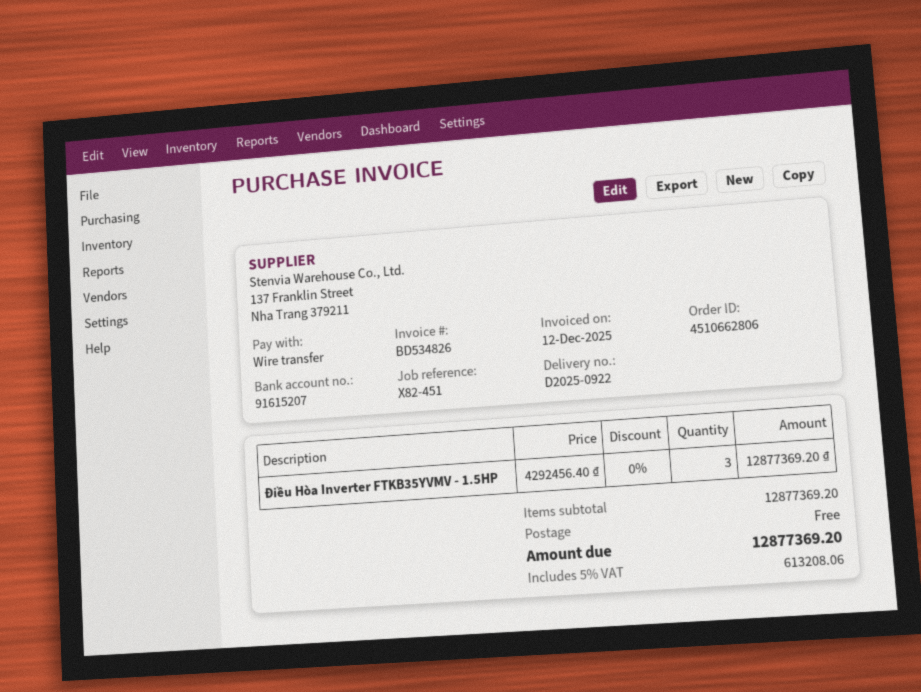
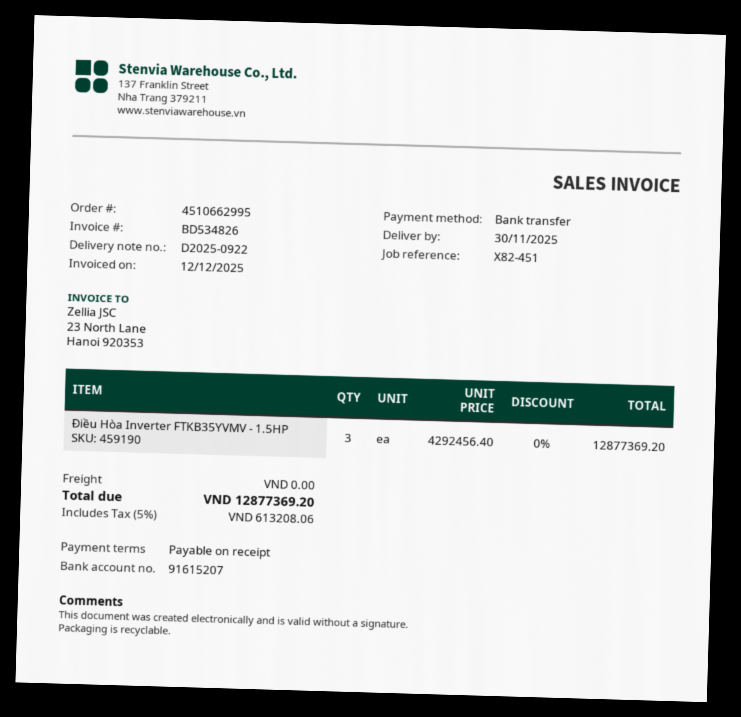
order number: 4510662806 -> 4510662995

